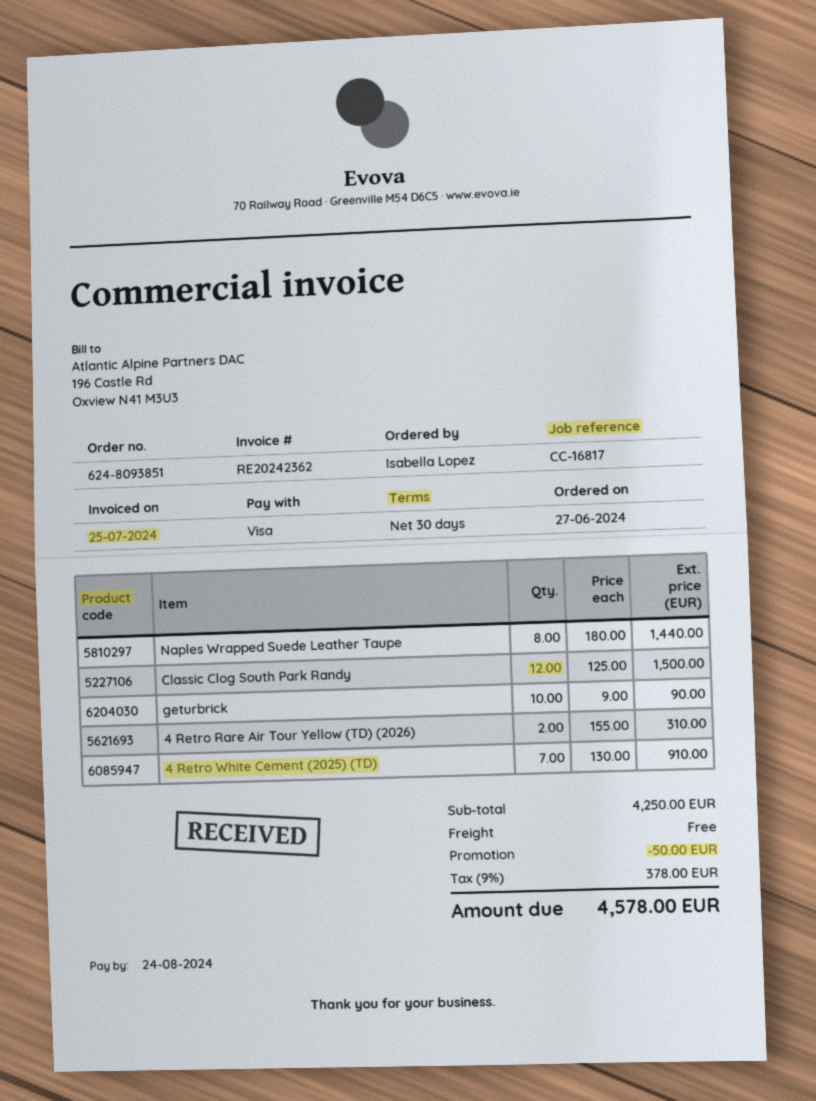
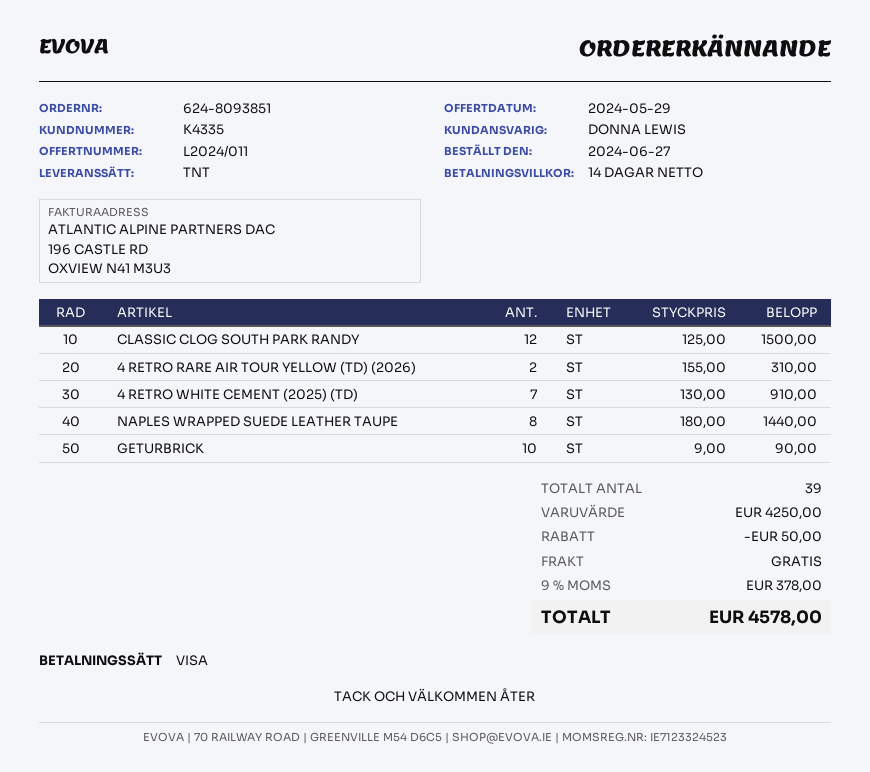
payment terms: 30 days -> 14 days

